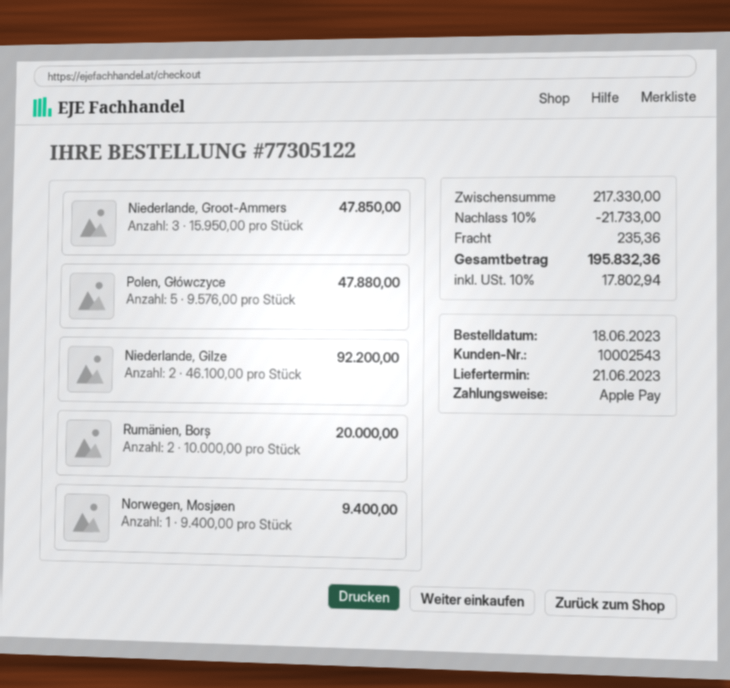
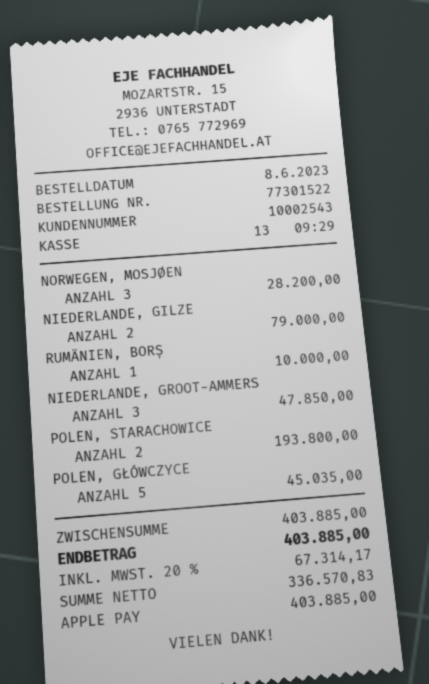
order number: 77305122 -> 77301522
order date: 2023-06-18 -> 2023-06-08
Polen, Główczyce: 5 for 47880.00 -> 5 for 45035.00
Niederlande, Gilze: 2 for 92200.00 -> 2 for 79000.00
Rumänien, Borș: 2 for 20000.00 -> 1 for 10000.00
Norwegen, Mosjøen: 1 for 9400.00 -> 3 for 28200.00
POLEN, STARACHOWICE: none -> 2 for 193800.00
subtotal: 217330.00 -> 403885.00
discount: 10% = 21733.00 -> none
shipping: 235.36 -> none
tax: 10% = 17802.94 -> 20% = 67314.17
total: 195832.36 -> 403885.00

